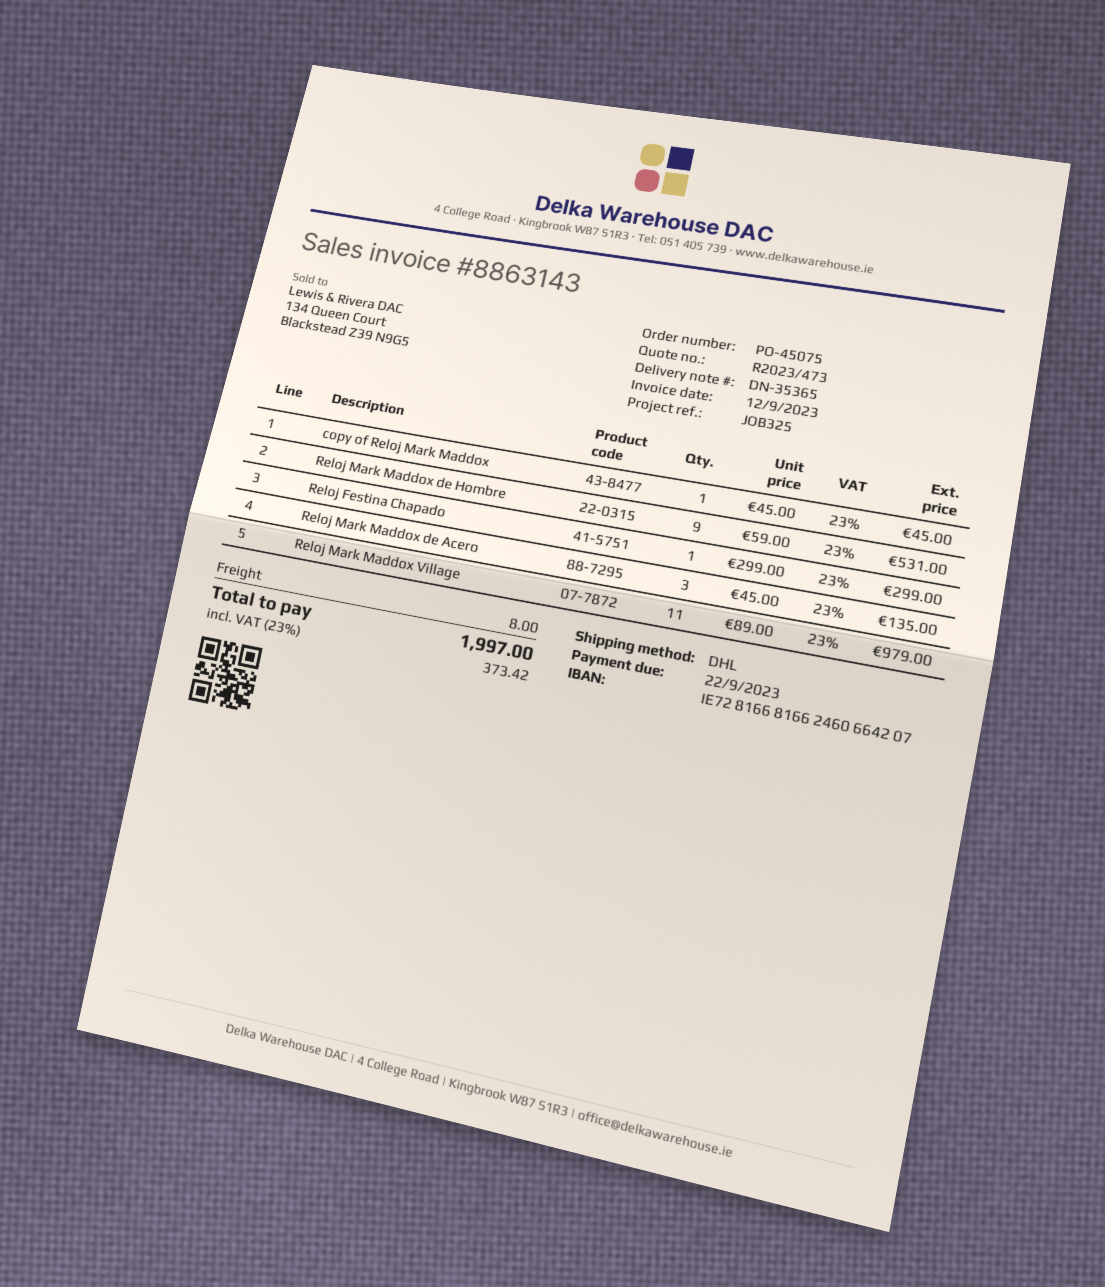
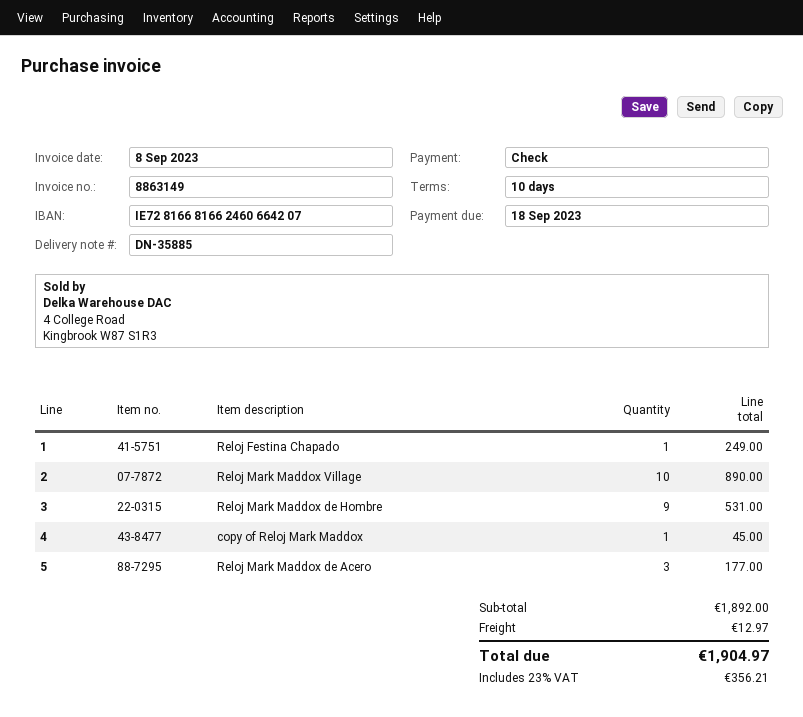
delivery note number: DN-35365 -> DN-35885
invoice number: 8863143 -> 8863149
invoice date: 2023-09-12 -> 2023-09-08
due date: 2023-09-22 -> 2023-09-18
Reloj Festina Chapado: 1 for 299.00 -> 1 for 249.00
Reloj Mark Maddox de Acero: 3 for 135.00 -> 3 for 177.00
Reloj Mark Maddox Village: 11 for 979.00 -> 10 for 890.00
shipping: 8.00 -> 12.97
tax: 23% = 373.42 -> 23% = 356.21
total: 1997.00 -> 1904.97

